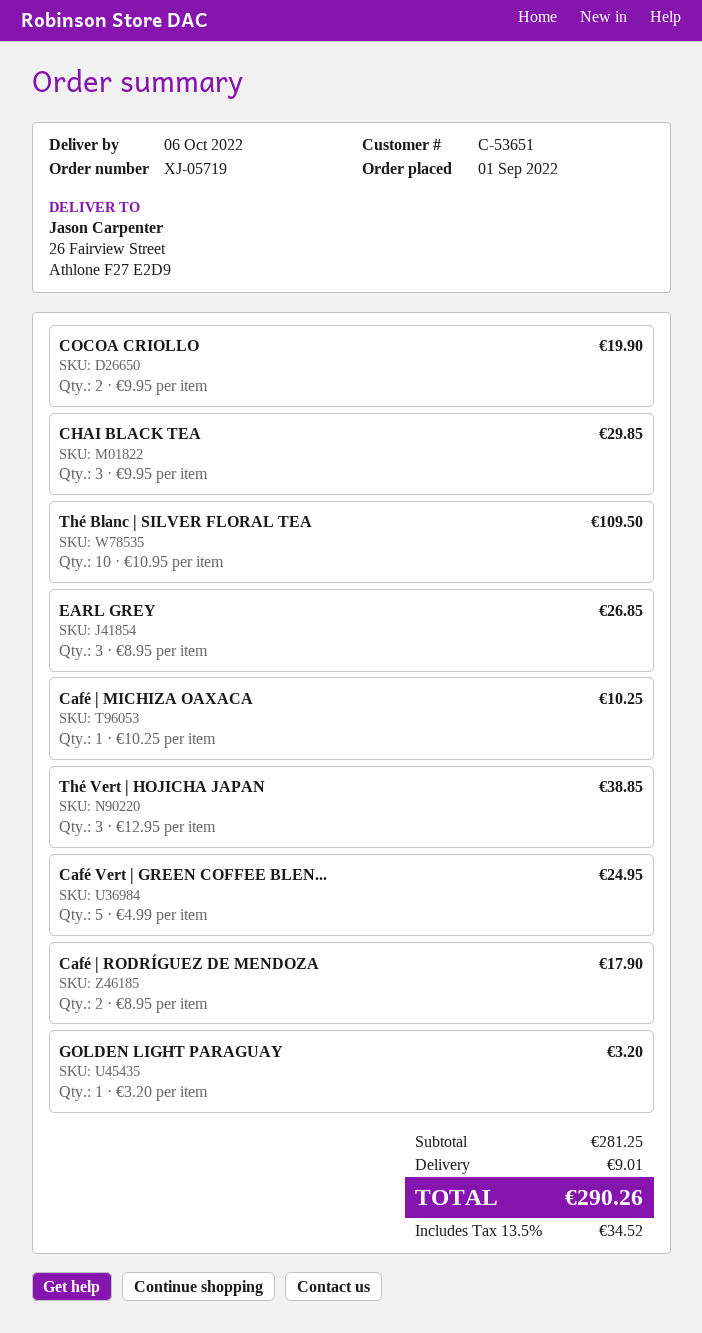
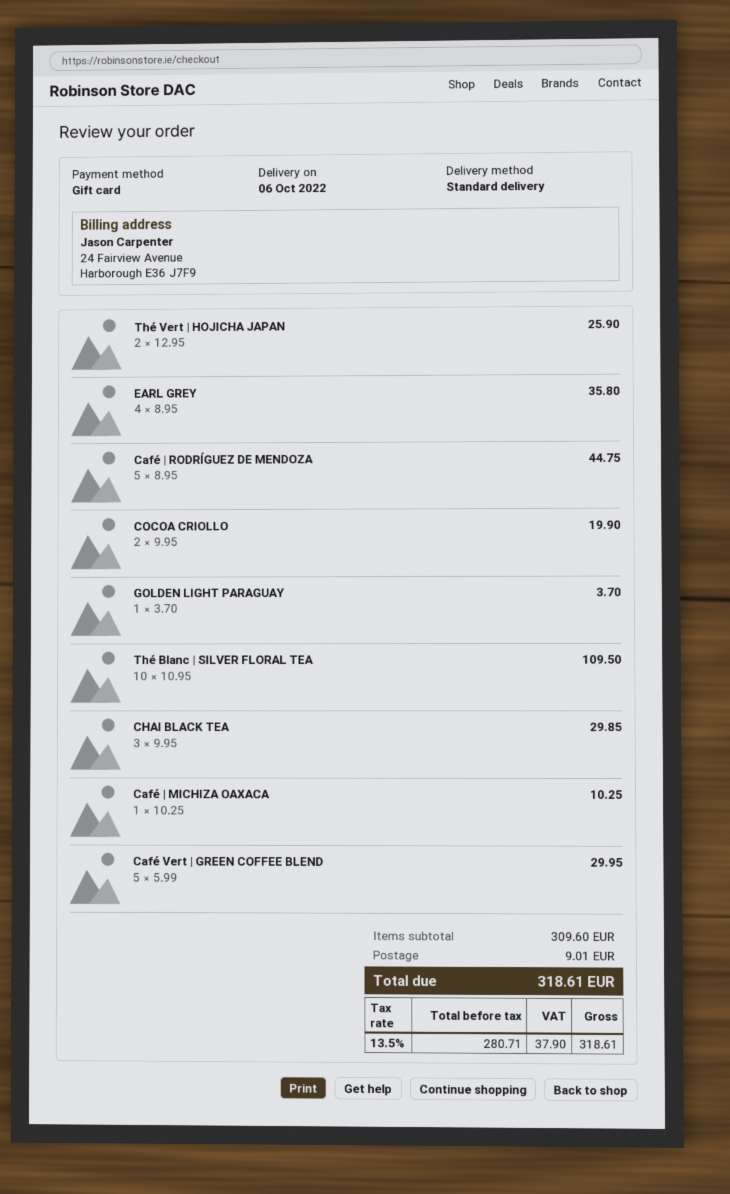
EARL GREY: 3 x 8.95 = 26.85 -> 4 x 8.95 = 35.80
Thé Vert | HOJICHA JAPAN: 3 x 12.95 = 38.85 -> 2 x 12.95 = 25.90
Café Vert | GREEN COFFEE BLEN...: 5 x 4.99 = 24.95 -> 5 x 5.99 = 29.95
Café | RODRÍGUEZ DE MENDOZA: 2 x 8.95 = 17.90 -> 5 x 8.95 = 44.75
GOLDEN LIGHT PARAGUAY: 1 x 3.20 = 3.20 -> 1 x 3.70 = 3.70
subtotal: 281.25 -> 309.60
tax: 13.5% = 34.52 -> 13.5% = 37.90
total: 290.26 -> 318.61

